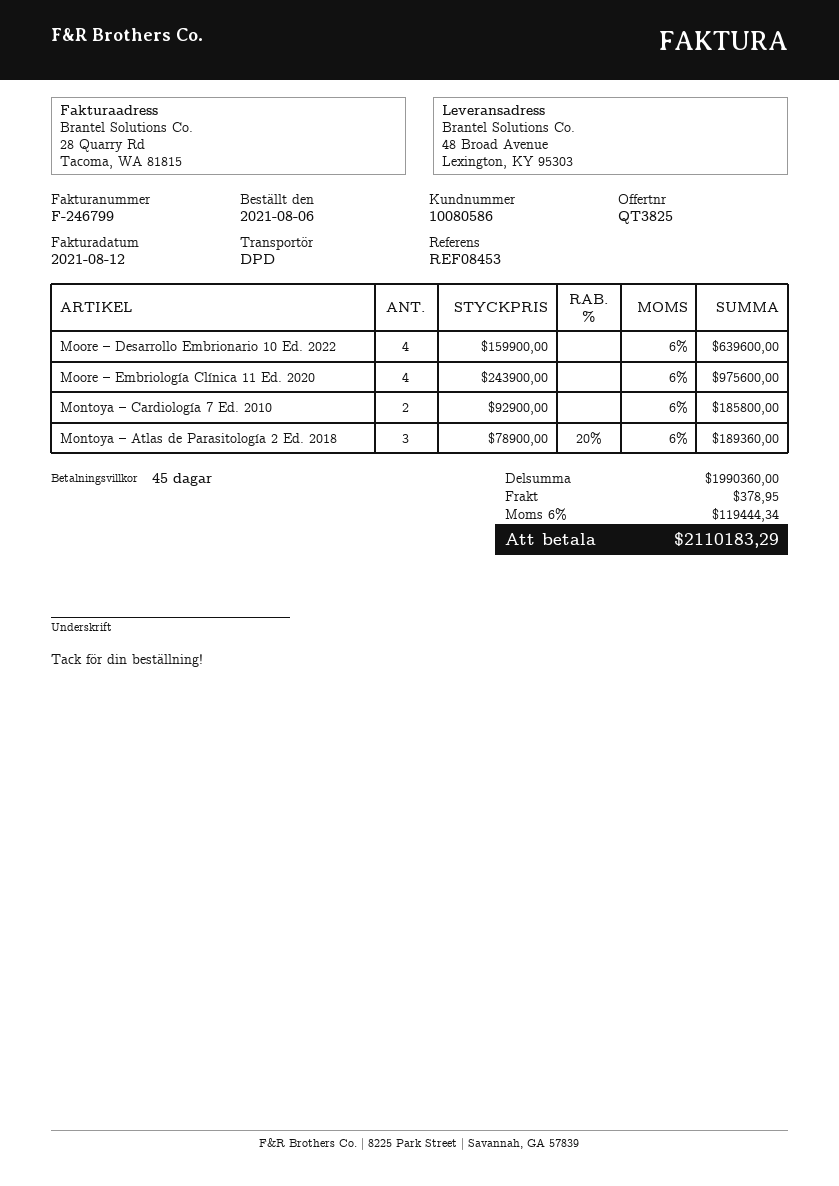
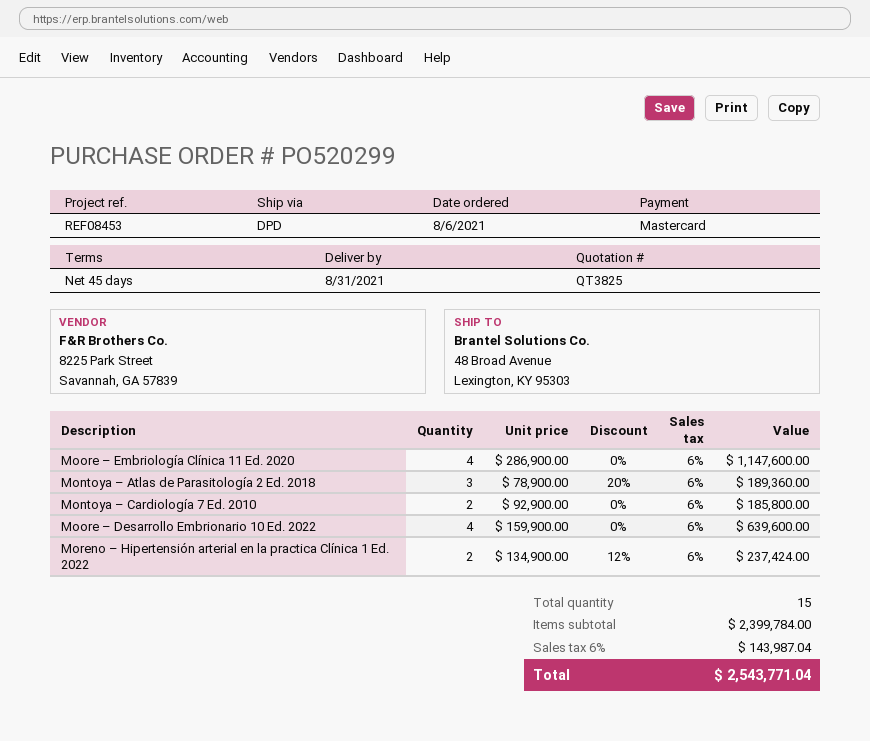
Moore – Embriología Clínica 11 Ed. 2020: 4 x 243900.00 = 975600.00 -> 4 x 286900.00 = 1147600.00
Moreno – Hipertensión arterial en la practica Clínica 1 Ed. 2022: none -> 2 x 134900.00 - 12% = 237424.00
subtotal: 1990360.00 -> 2399784.00
shipping: 378.95 -> none
tax: 6% = 119444.34 -> 6% = 143987.04
total: 2110183.29 -> 2543771.04

